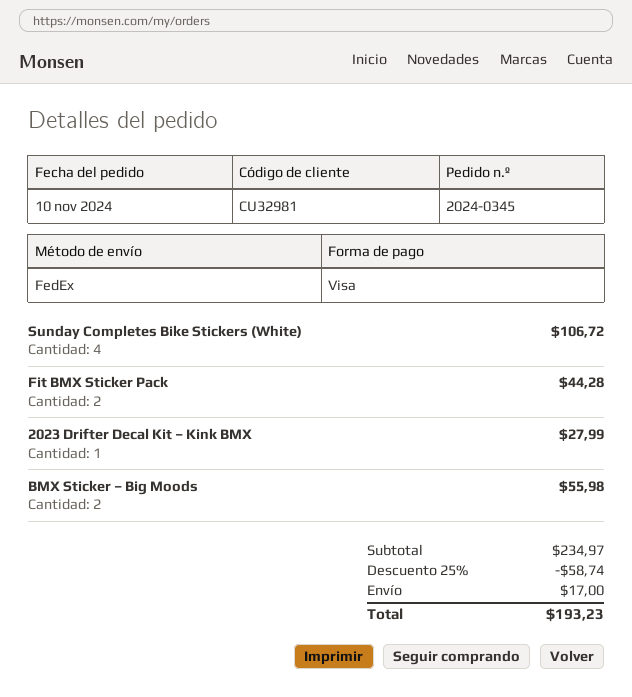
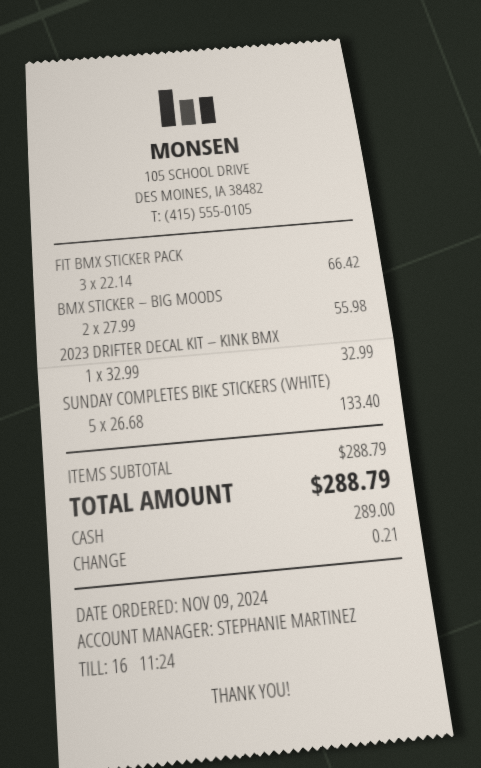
order date: 2024-11-10 -> 2024-11-09
payment method: Visa -> cash
Sunday Completes Bike Stickers (White): 4 for 106.72 -> 5 for 133.40
Fit BMX Sticker Pack: 2 for 44.28 -> 3 for 66.42
2023 Drifter Decal Kit – Kink BMX: 1 for 27.99 -> 1 for 32.99
subtotal: 234.97 -> 288.79
discount: 25% = 58.74 -> none
shipping: 17.00 -> none
total: 193.23 -> 288.79

